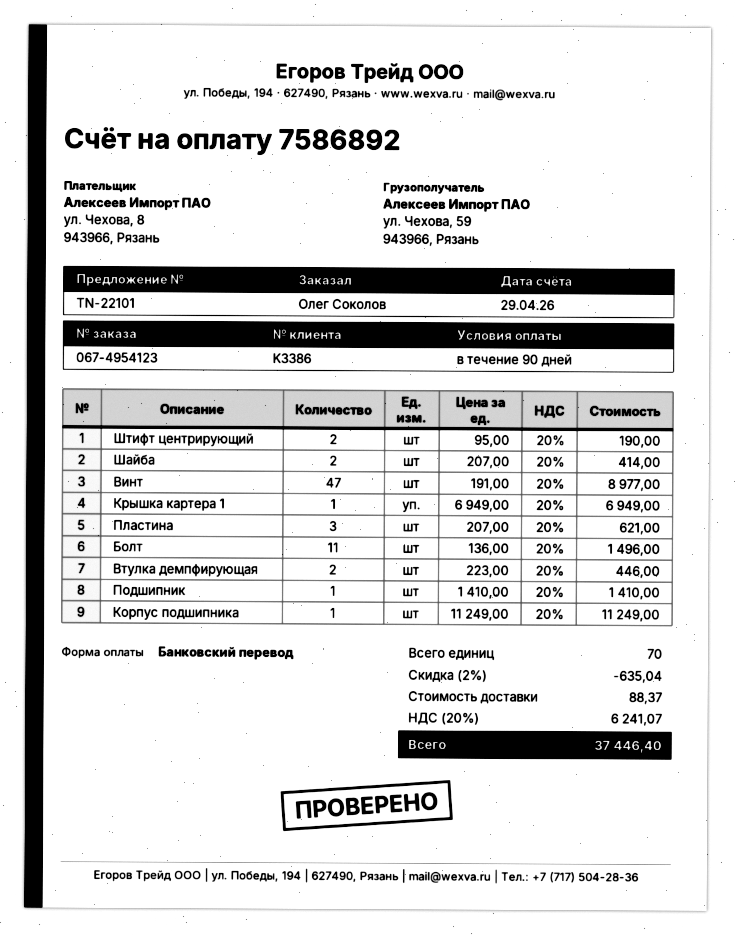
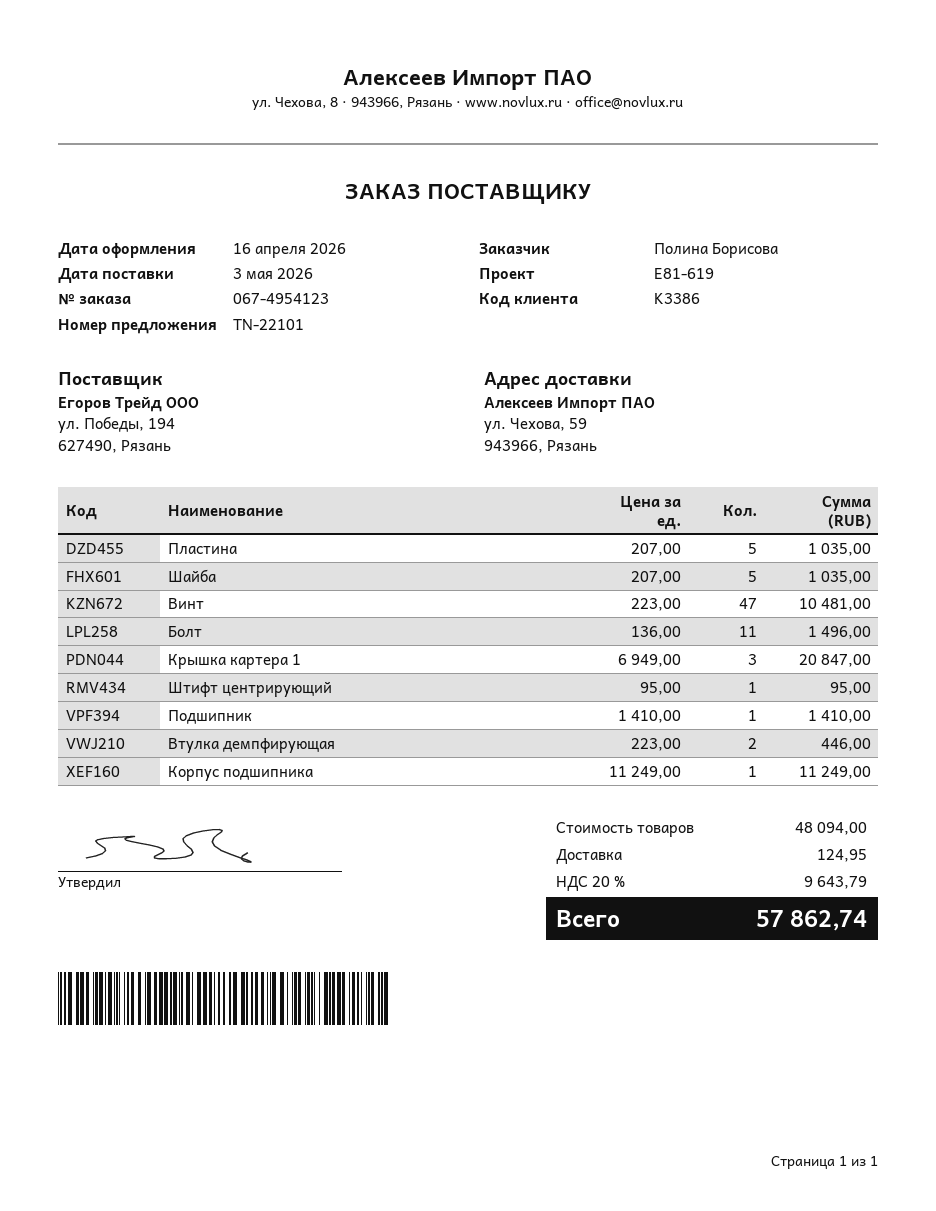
ordered by: Олег Соколов -> Полина Борисова
Штифт центрирующий: 2 x 95.00 = 190.00 -> 1 x 95.00 = 95.00
Шайба: 2 x 207.00 = 414.00 -> 5 x 207.00 = 1035.00
Винт: 47 x 191.00 = 8977.00 -> 47 x 223.00 = 10481.00
Крышка картера 1: 1 x 6949.00 = 6949.00 -> 3 x 6949.00 = 20847.00
Пластина: 3 x 207.00 = 621.00 -> 5 x 207.00 = 1035.00
discount: 2% = 635.04 -> none
shipping: 88.37 -> 124.95
tax: 20% = 6241.07 -> 20% = 9643.79
total: 37446.40 -> 57862.74

